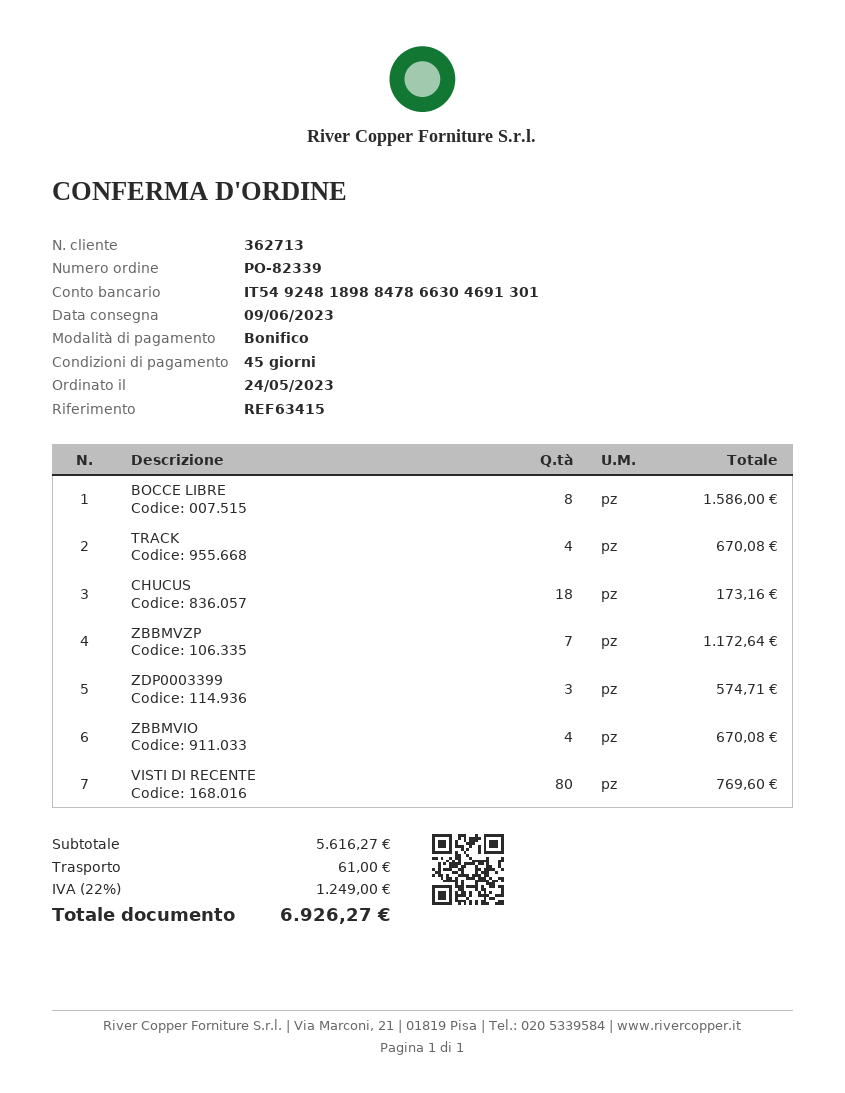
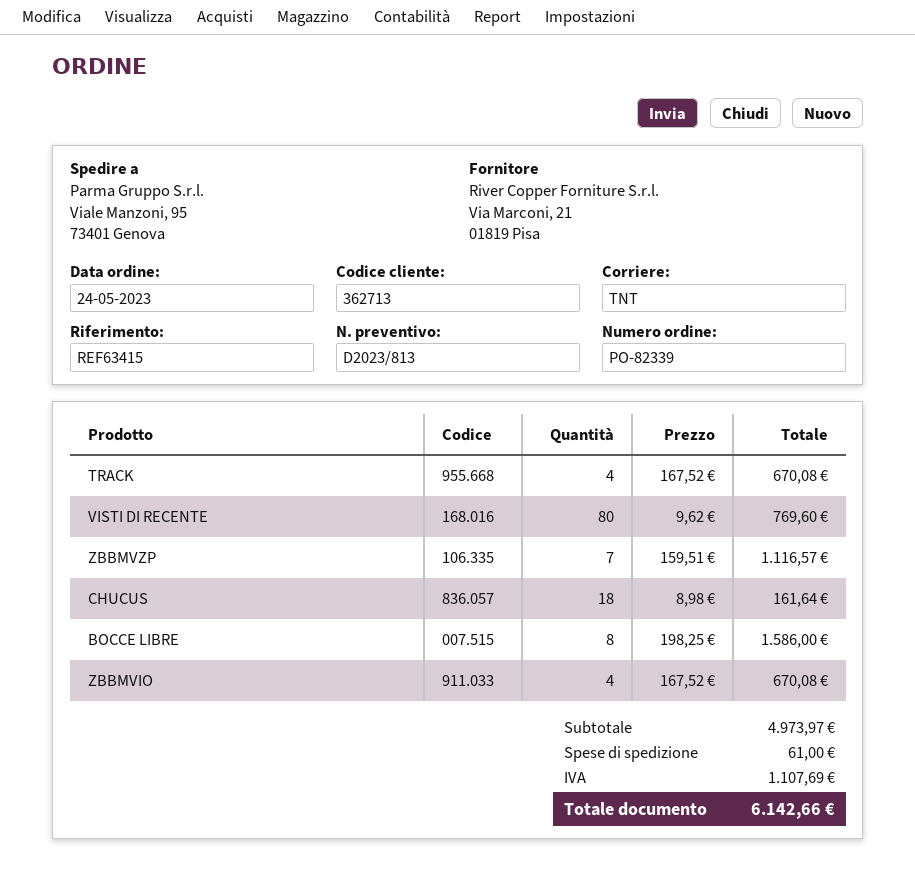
CHUCUS: 18 for 173.16 -> 18 for 161.64
ZBBMVZP: 7 for 1172.64 -> 7 for 1116.57
ZDP0003399: 3 for 574.71 -> none
subtotal: 5616.27 -> 4973.97
tax: 1249.00 -> 1107.69
total: 6926.27 -> 6142.66

